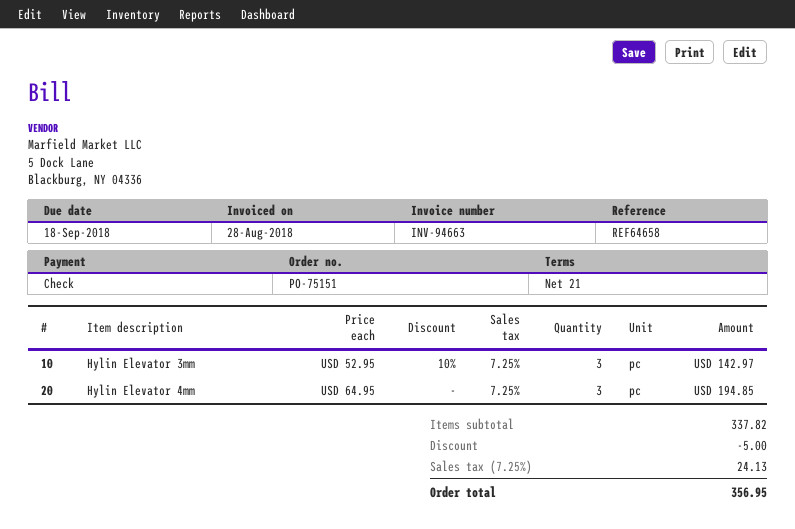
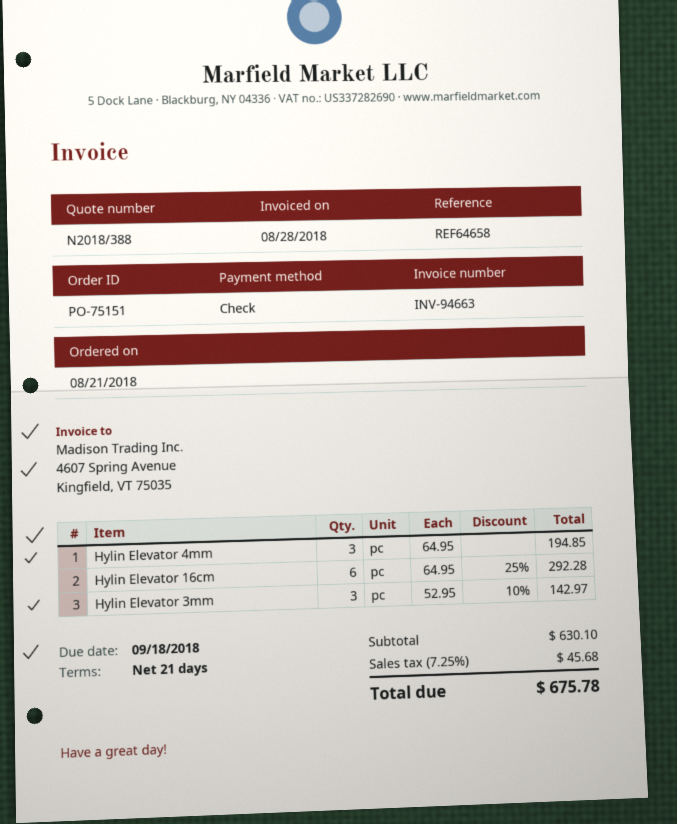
Hylin Elevator 16cm: none -> 6 x 64.95 - 25% = 292.28
subtotal: 337.82 -> 630.10
discount: 5.00 -> none
tax: 7.25% = 24.13 -> 7.25% = 45.68
total: 356.95 -> 675.78

